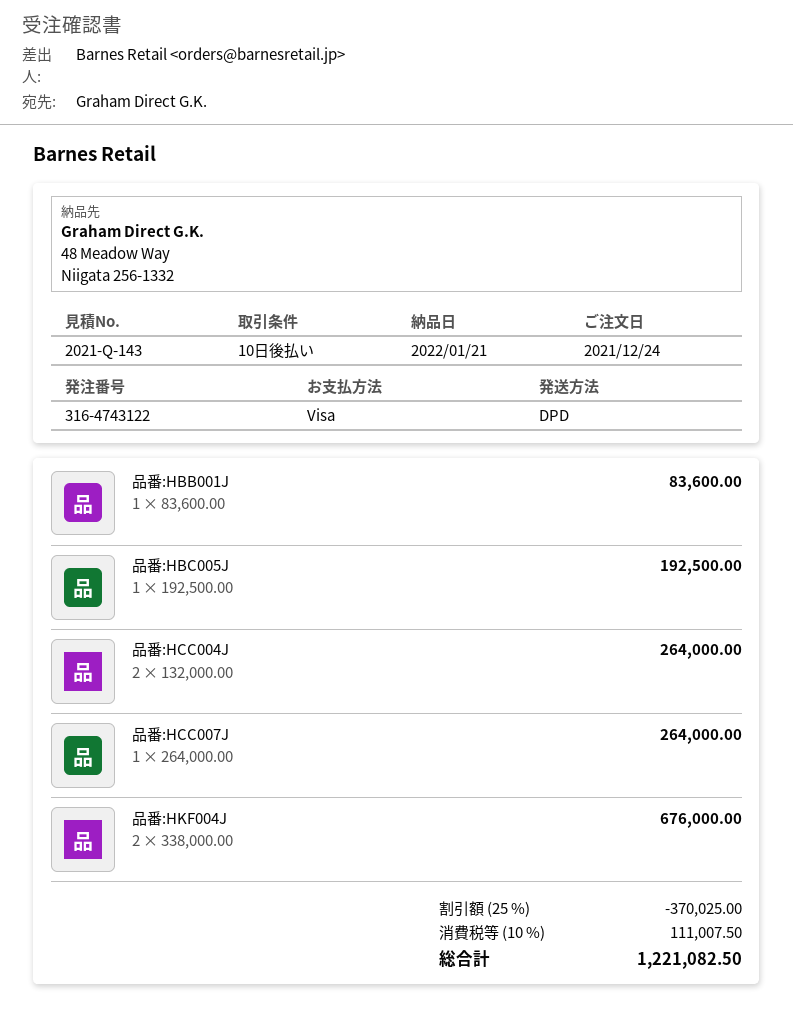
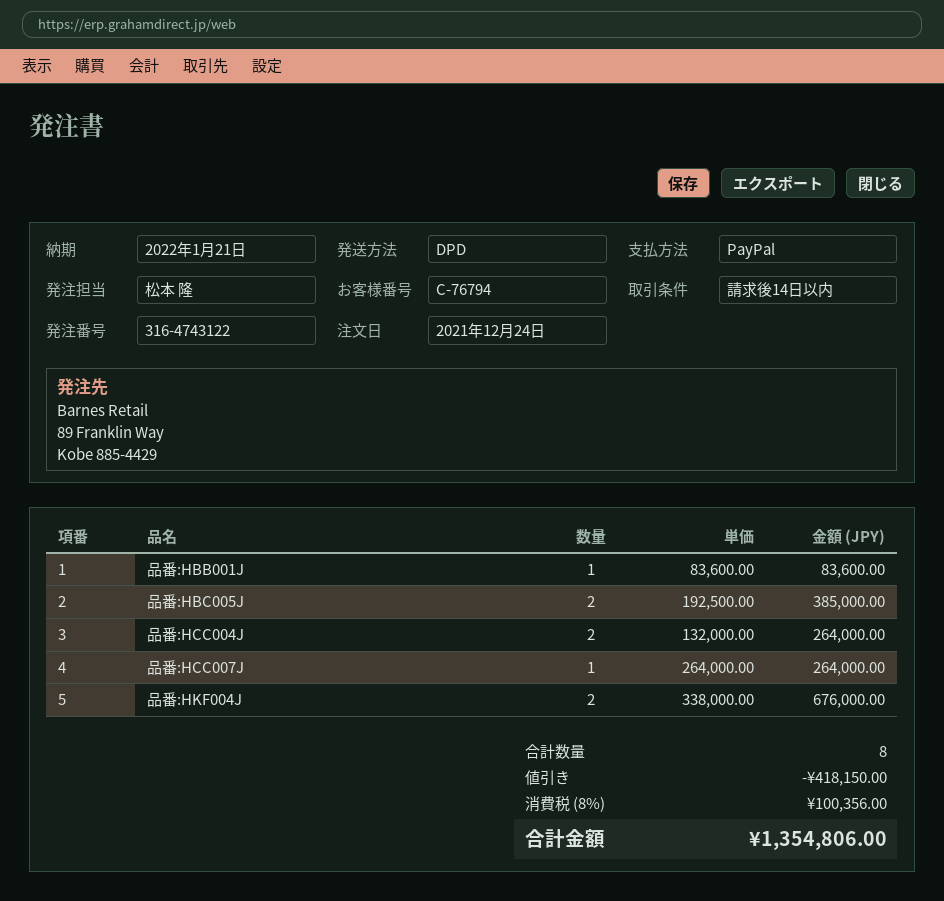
payment terms: 10 days -> 14 days
payment method: Visa -> PayPal
品番:HBC005J: 1 x 192500.00 = 192500.00 -> 2 x 192500.00 = 385000.00
discount: 370025.00 -> 418150.00
tax: 10% = 111007.50 -> 8% = 100356.00
total: 1221082.50 -> 1354806.00

